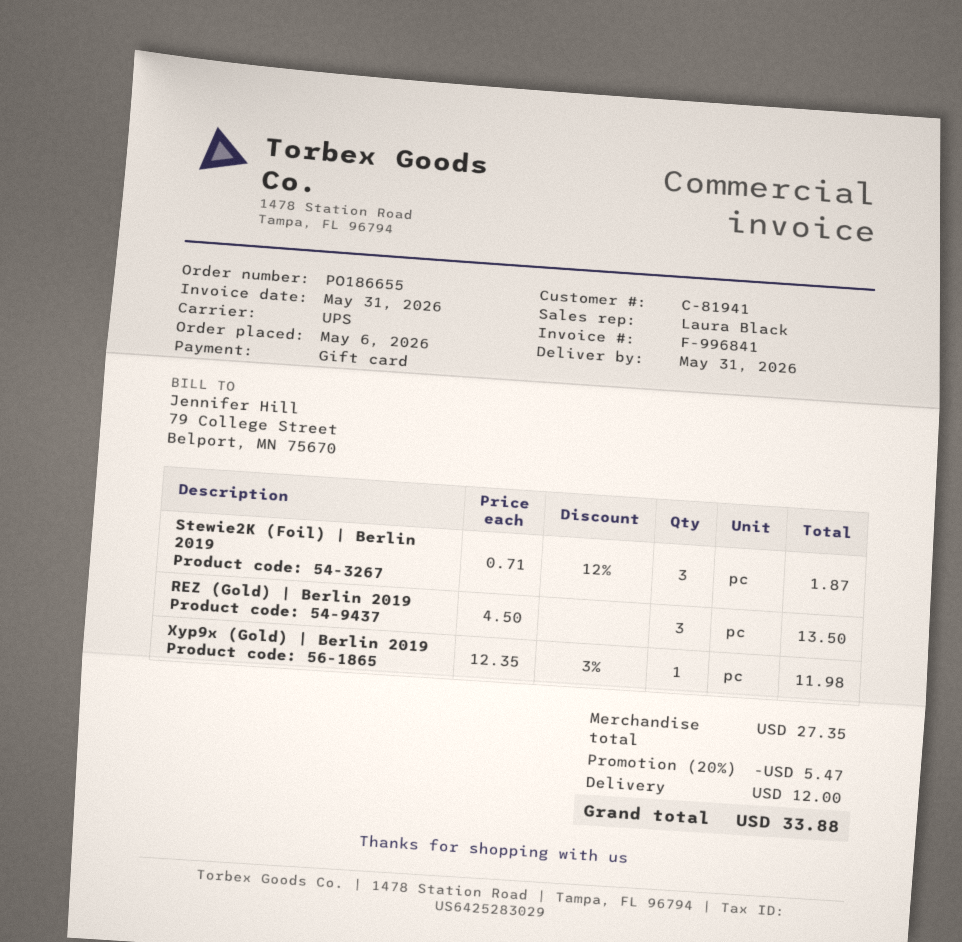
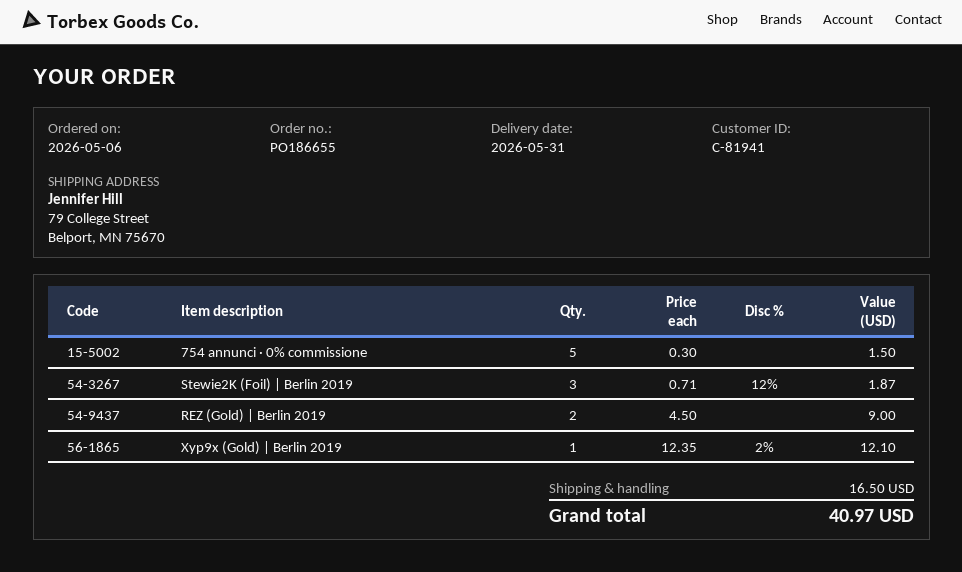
REZ (Gold) | Berlin 2019: 3 x 4.50 = 13.50 -> 2 x 4.50 = 9.00
Xyp9x (Gold) | Berlin 2019: 1 x 12.35 - 3% = 11.98 -> 1 x 12.35 - 2% = 12.10
754 annunci · 0% commissione: none -> 5 x 0.30 = 1.50
discount: 20% = 5.47 -> none
shipping: 12.00 -> 16.50
total: 33.88 -> 40.97

